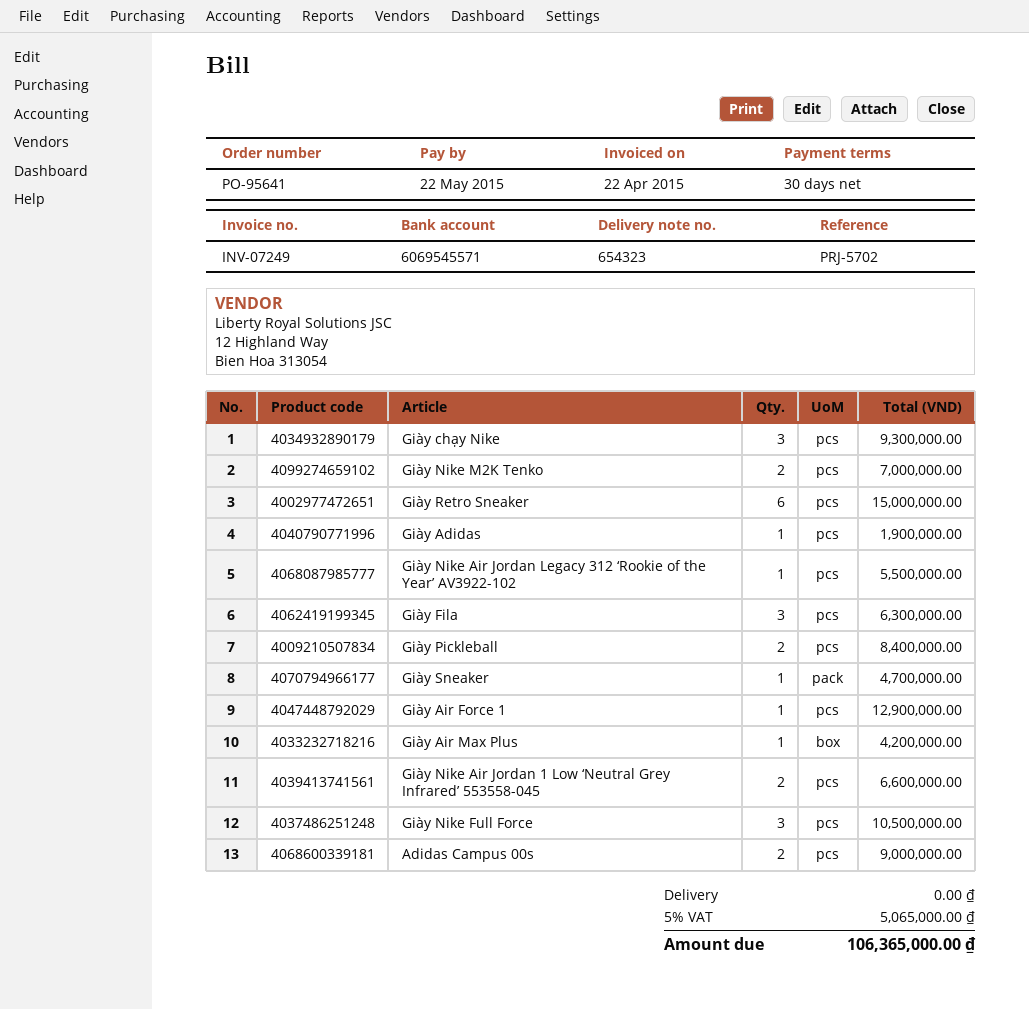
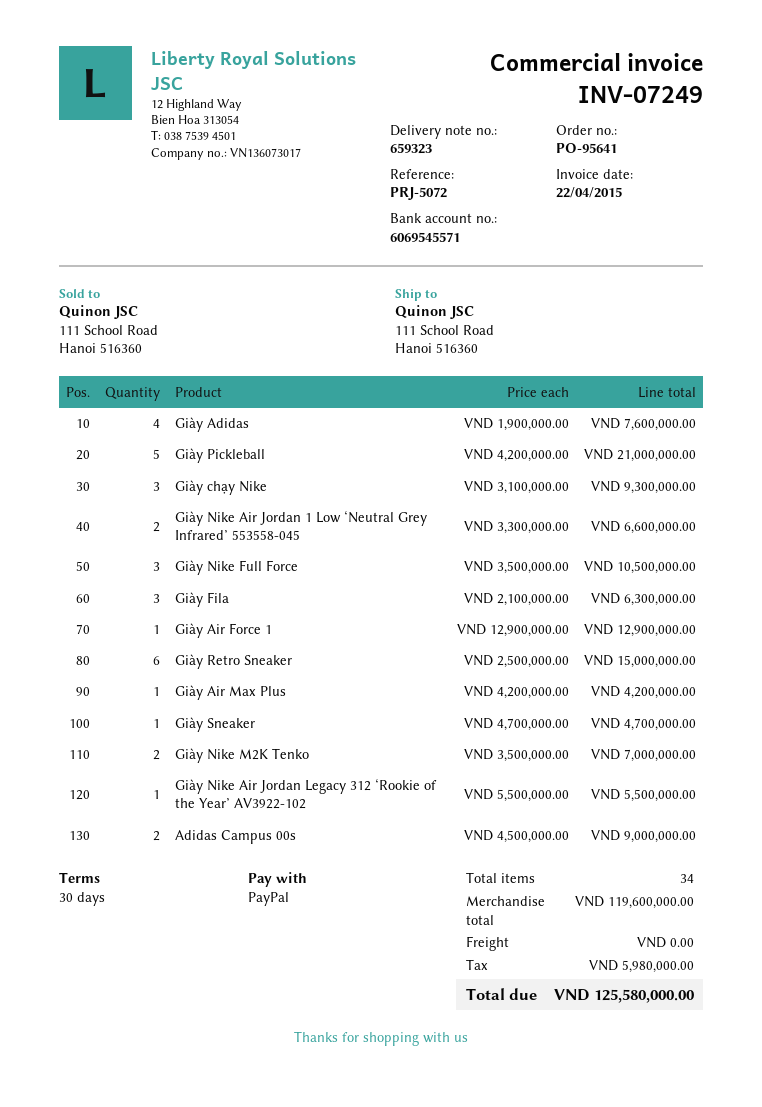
delivery note number: 654323 -> 659323
reference: PRJ-5702 -> PRJ-5072
Giày Adidas: 1 for 1900000.00 -> 4 for 7600000.00
Giày Pickleball: 2 for 8400000.00 -> 5 for 21000000.00
tax: 5065000.00 -> 5980000.00
total: 106365000.00 -> 125580000.00

